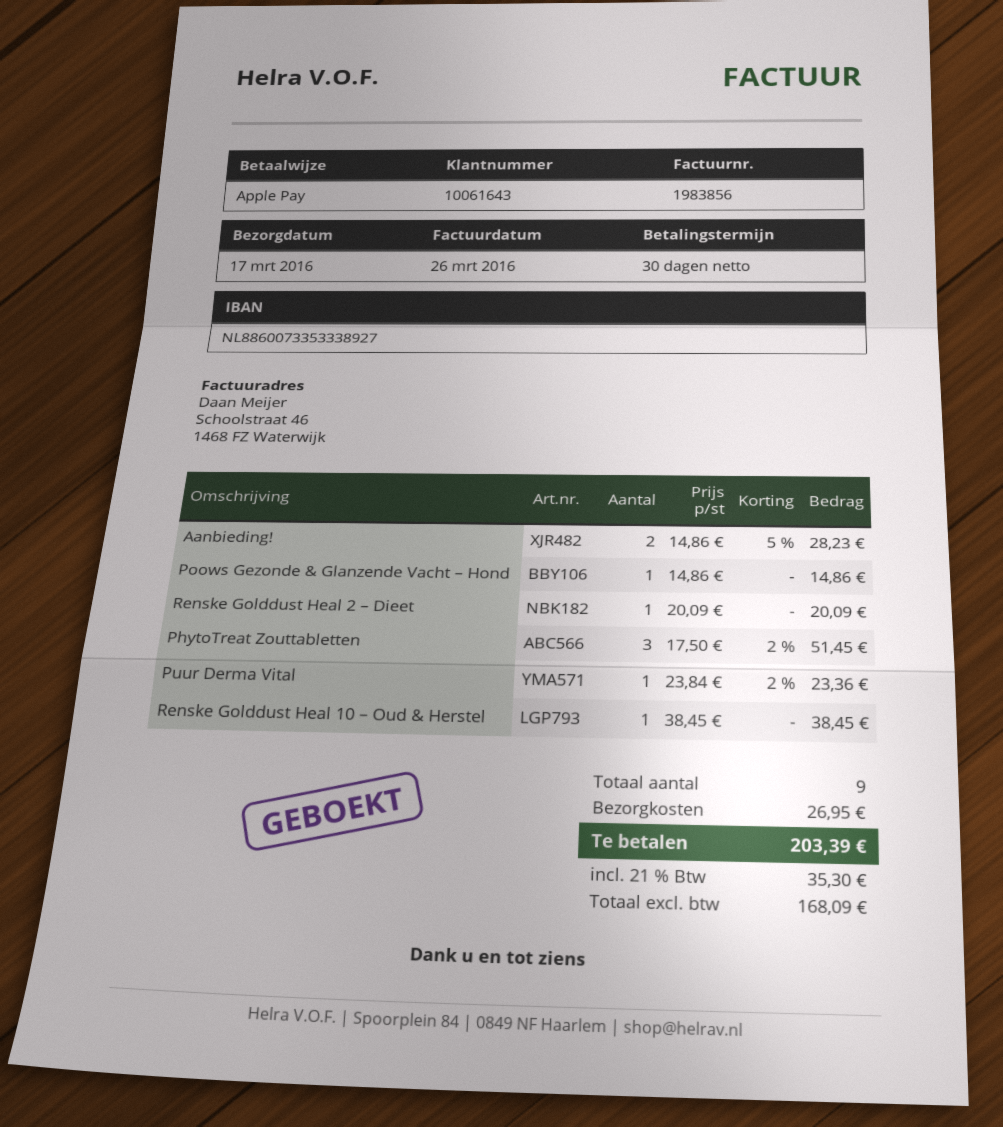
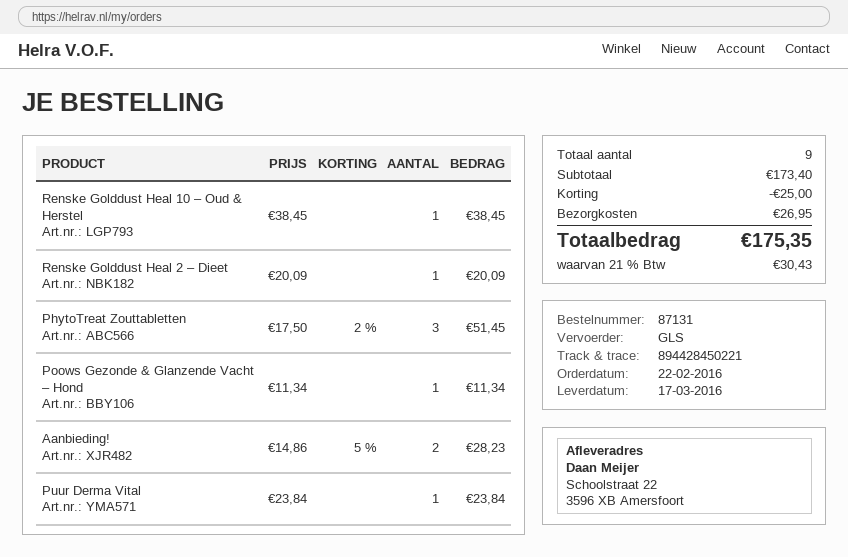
Poows Gezonde & Glanzende Vacht – Hond: 1 x 14.86 = 14.86 -> 1 x 11.34 = 11.34
Puur Derma Vital: 1 x 23.84 - 2% = 23.36 -> 1 x 23.84 = 23.84
discount: none -> 25.00
tax: 21% = 35.30 -> 21% = 30.43
total: 203.39 -> 175.35

